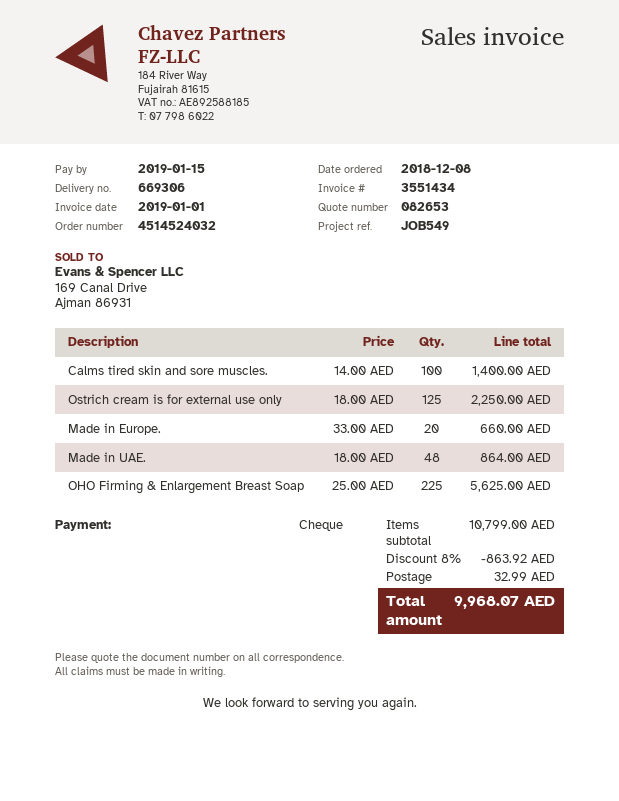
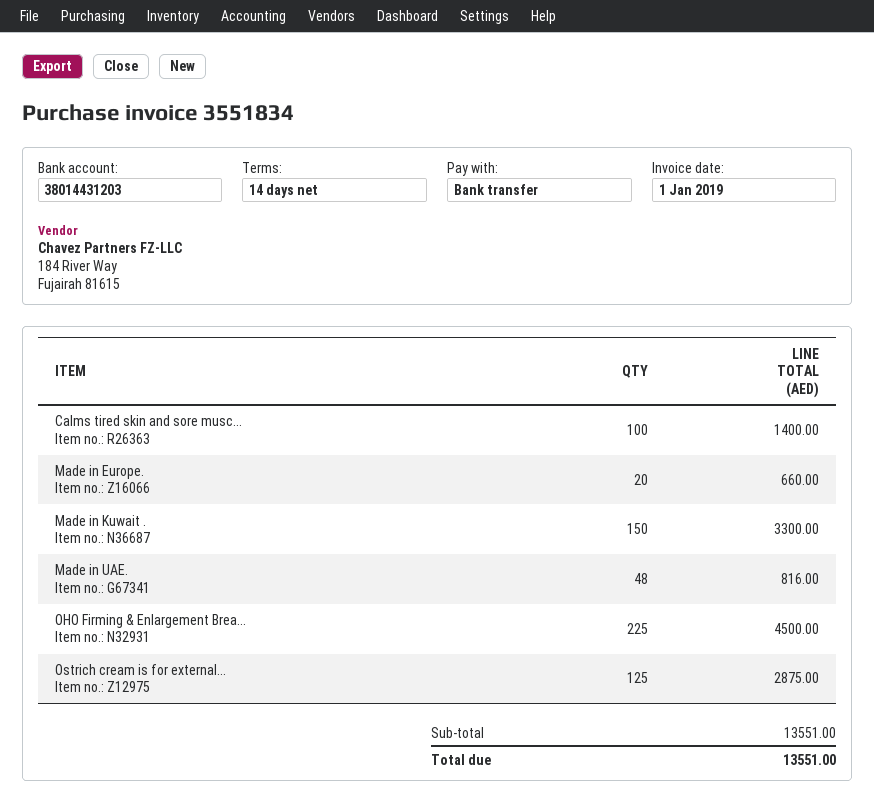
invoice number: 3551434 -> 3551834
payment method: cheque -> bank transfer
Ostrich cream is for external use only: 125 for 2250.00 -> 125 for 2875.00
Made in UAE.: 48 for 864.00 -> 48 for 816.00
OHO Firming & Enlargement Breast Soap: 225 for 5625.00 -> 225 for 4500.00
Made in Kuwait .: none -> 150 for 3300.00
subtotal: 10799.00 -> 13551.00
discount: 8% = 863.92 -> none
shipping: 32.99 -> none
total: 9968.07 -> 13551.00

